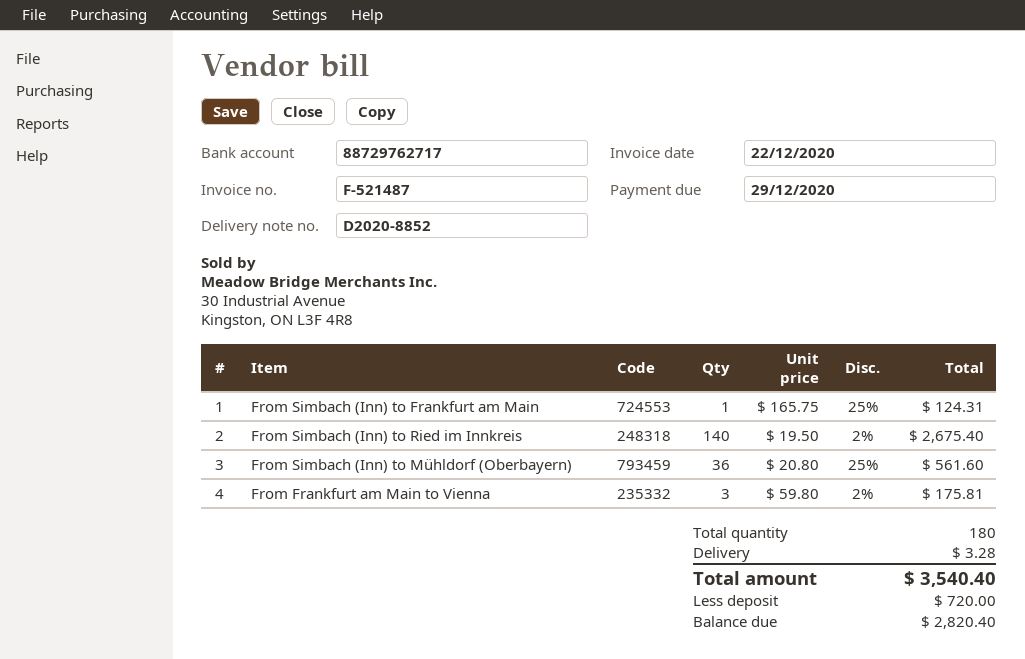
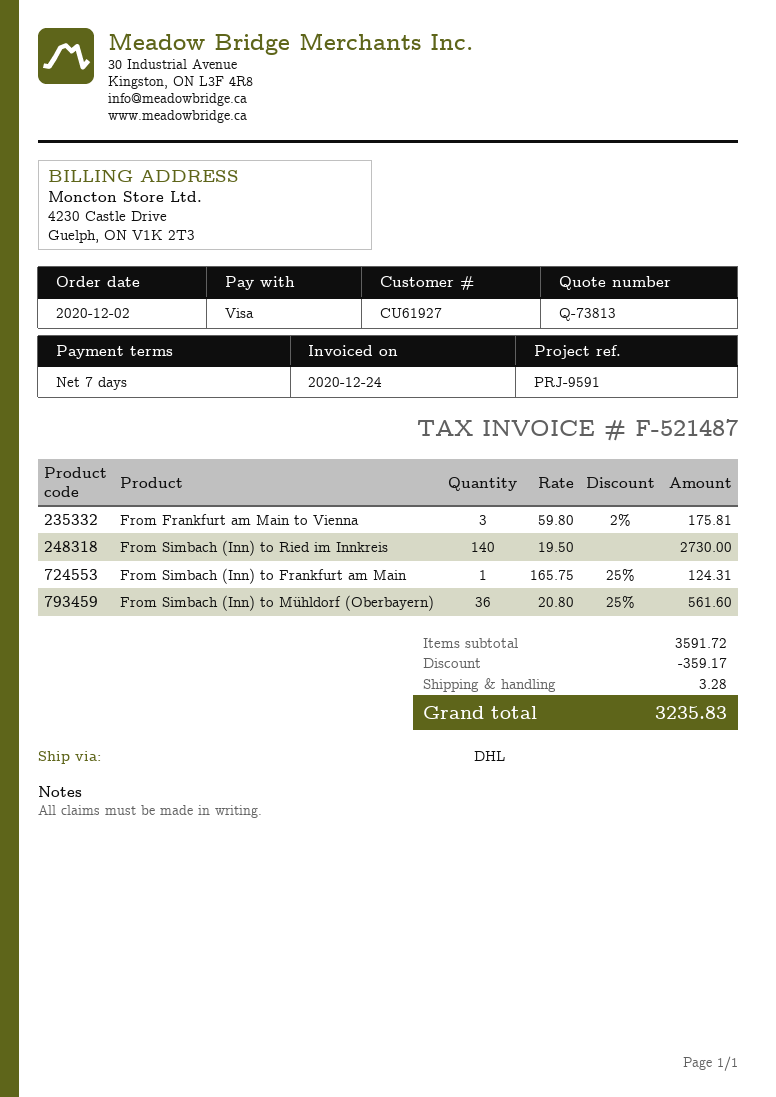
invoice date: 2020-12-22 -> 2020-12-24
From Simbach (Inn) to Ried im Innkreis: 140 x 19.50 - 2% = 2675.40 -> 140 x 19.50 = 2730.00
discount: none -> 359.17
total: 3540.40 -> 3235.83

